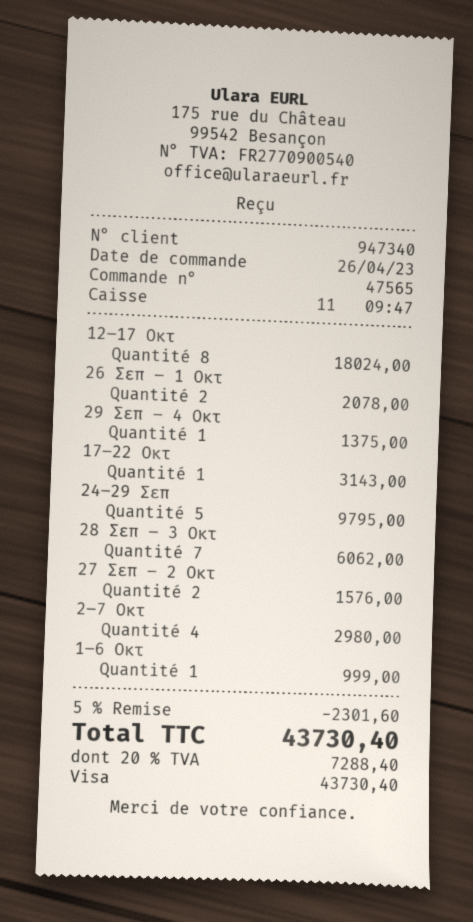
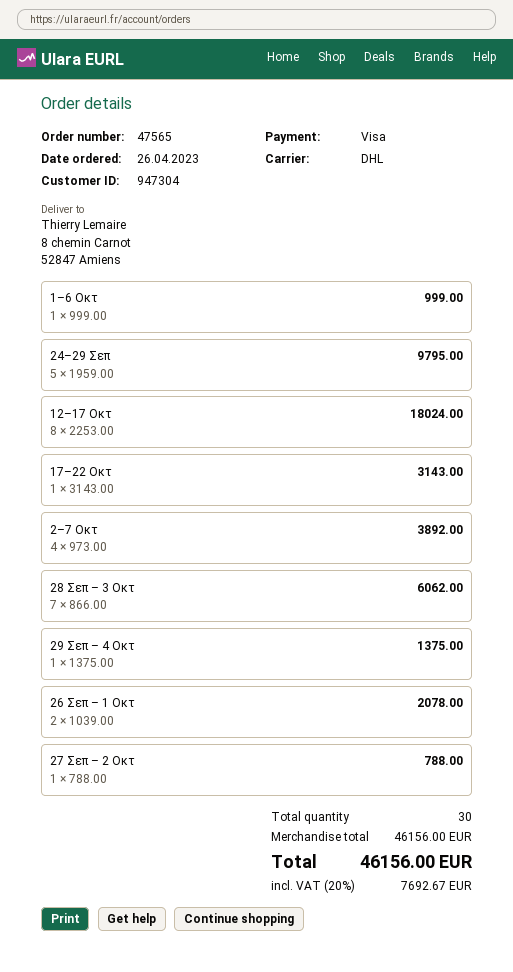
customer number: 947340 -> 947304
27 Σεπ – 2 Οκτ: 2 for 1576.00 -> 1 for 788.00
2–7 Οκτ: 4 for 2980.00 -> 4 for 3892.00
discount: 5% = 2301.60 -> none
tax: 20% = 7288.40 -> 20% = 7692.67
total: 43730.40 -> 46156.00

